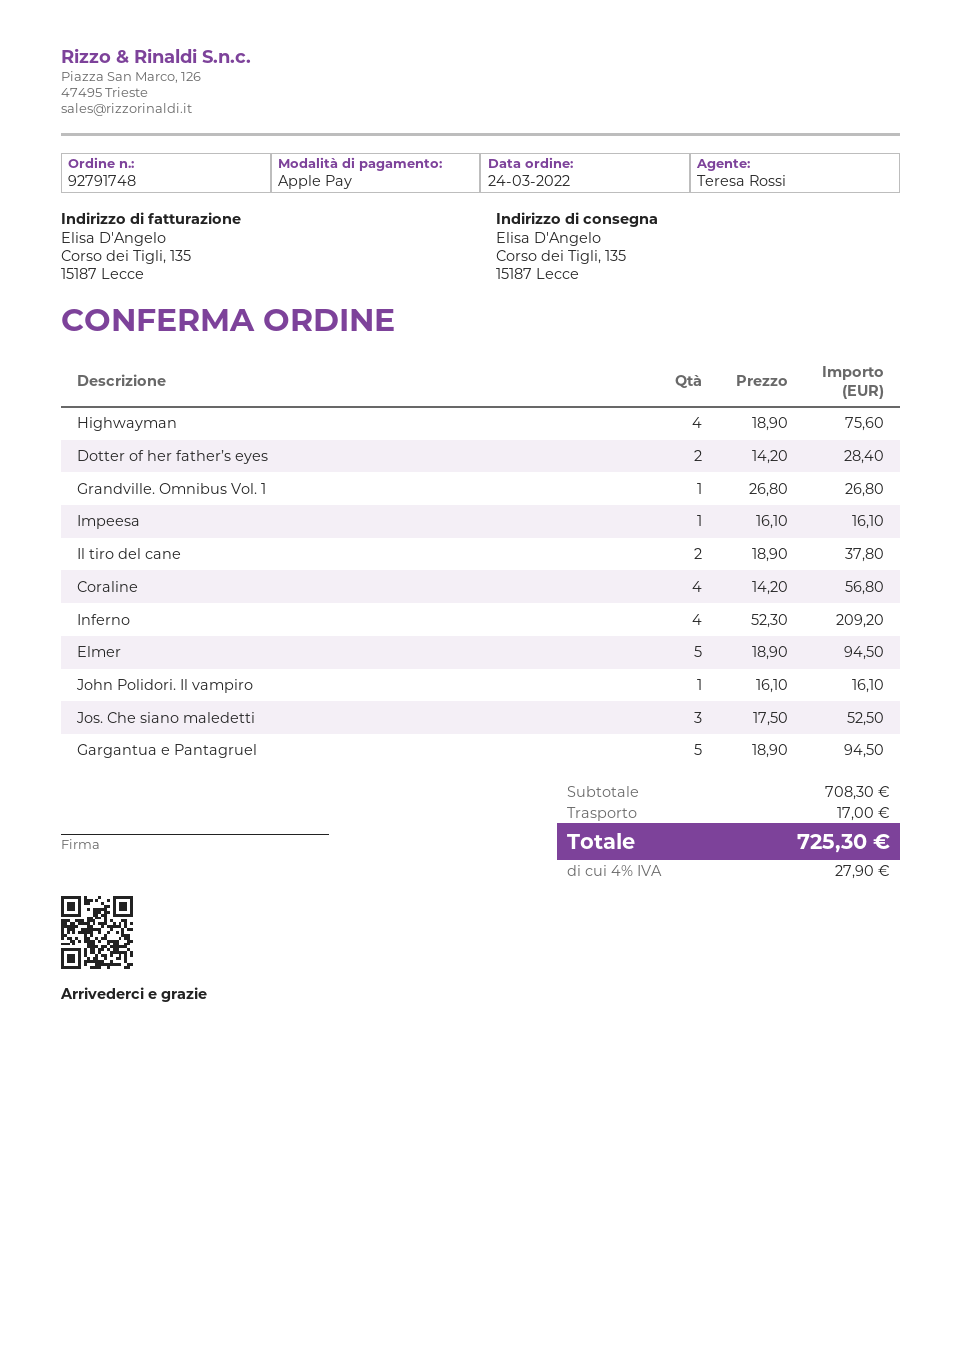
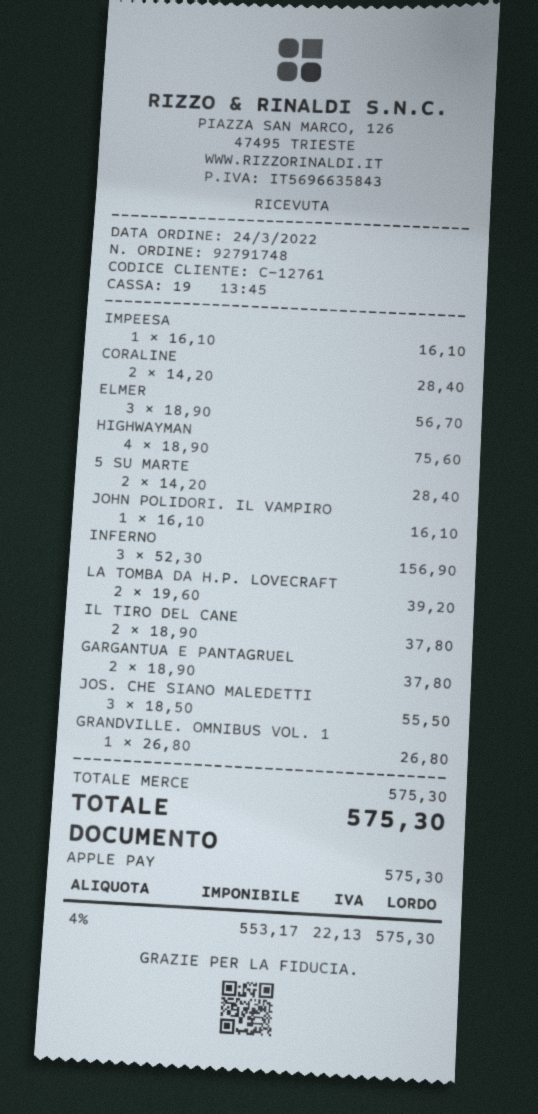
Dotter of her father’s eyes: 2 x 14.20 = 28.40 -> none
Coraline: 4 x 14.20 = 56.80 -> 2 x 14.20 = 28.40
Inferno: 4 x 52.30 = 209.20 -> 3 x 52.30 = 156.90
Elmer: 5 x 18.90 = 94.50 -> 3 x 18.90 = 56.70
Jos. Che siano maledetti: 3 x 17.50 = 52.50 -> 3 x 18.50 = 55.50
Gargantua e Pantagruel: 5 x 18.90 = 94.50 -> 2 x 18.90 = 37.80
5 SU MARTE: none -> 2 x 14.20 = 28.40
LA TOMBA DA H.P. LOVECRAFT: none -> 2 x 19.60 = 39.20
subtotal: 708.30 -> 575.30
shipping: 17.00 -> none
tax: 4% = 27.90 -> 4% = 22.13
total: 725.30 -> 575.30

